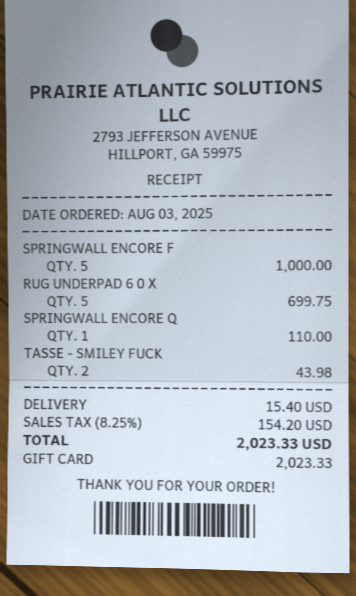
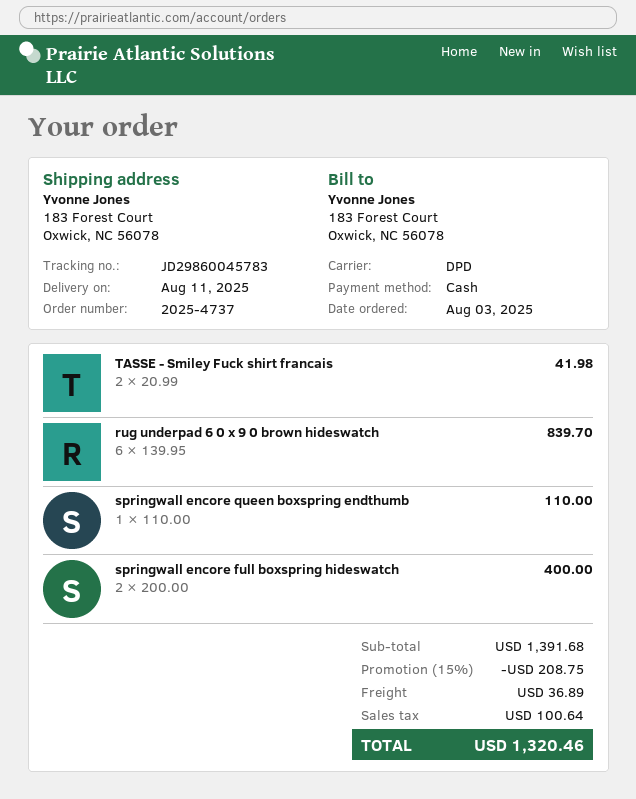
payment method: gift card -> cash
SPRINGWALL ENCORE F: 5 for 1000.00 -> 2 for 400.00
RUG UNDERPAD 6 0 X: 5 for 699.75 -> 6 for 839.70
TASSE - SMILEY FUCK: 2 for 43.98 -> 2 for 41.98
discount: none -> 15% = 208.75
shipping: 15.40 -> 36.89
tax: 154.20 -> 100.64
total: 2023.33 -> 1320.46

